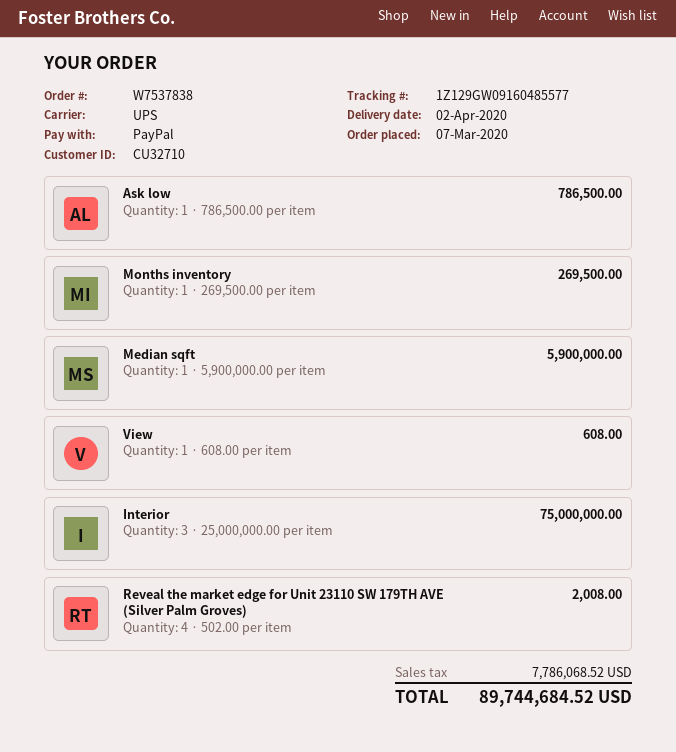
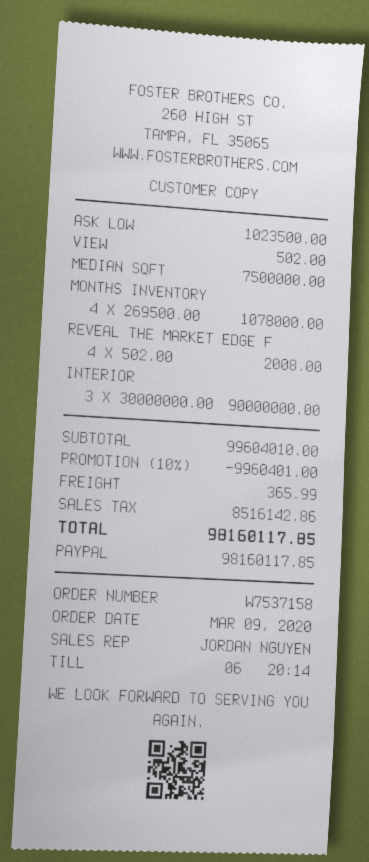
order number: W7537838 -> W7537158
order date: 2020-03-07 -> 2020-03-09
Ask low: 1 x 786500.00 = 786500.00 -> 1 x 1023500.00 = 1023500.00
Months inventory: 1 x 269500.00 = 269500.00 -> 4 x 269500.00 = 1078000.00
Median sqft: 1 x 5900000.00 = 5900000.00 -> 1 x 7500000.00 = 7500000.00
View: 1 x 608.00 = 608.00 -> 1 x 502.00 = 502.00
Interior: 3 x 25000000.00 = 75000000.00 -> 3 x 30000000.00 = 90000000.00
discount: none -> 10% = 9960401.00
shipping: none -> 365.99
tax: 7786068.52 -> 8516142.86
total: 89744684.52 -> 98160117.85

